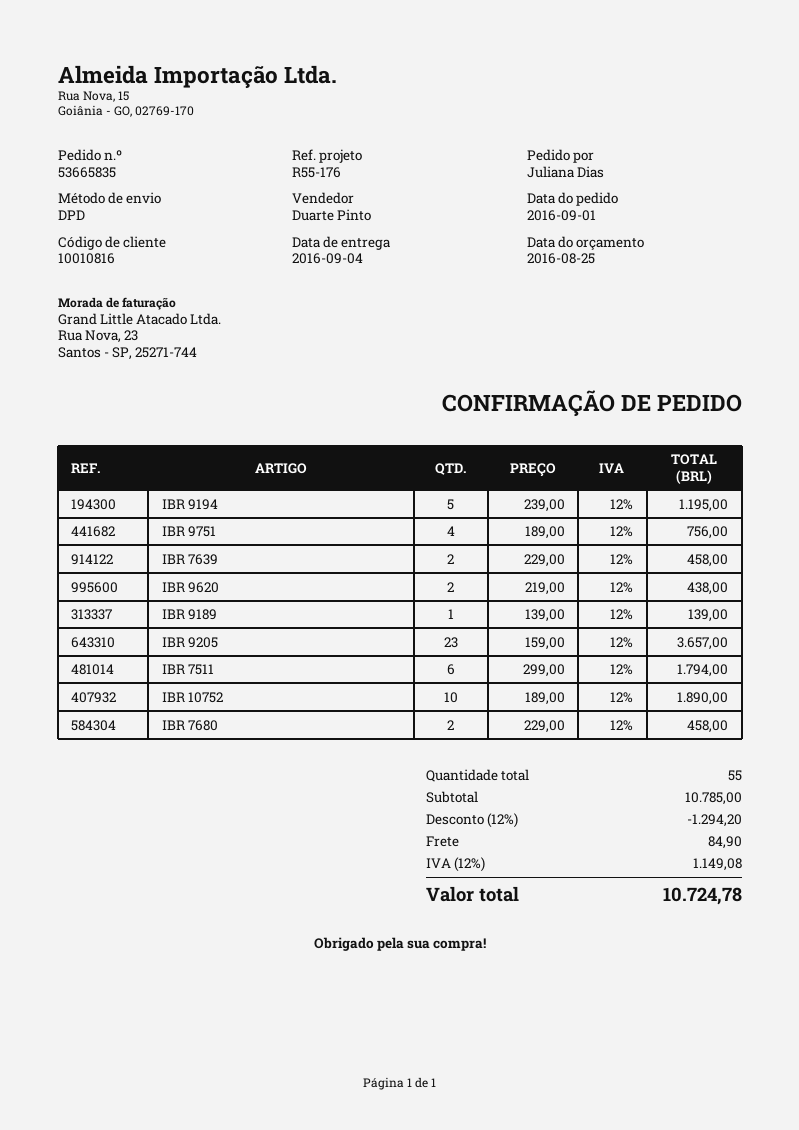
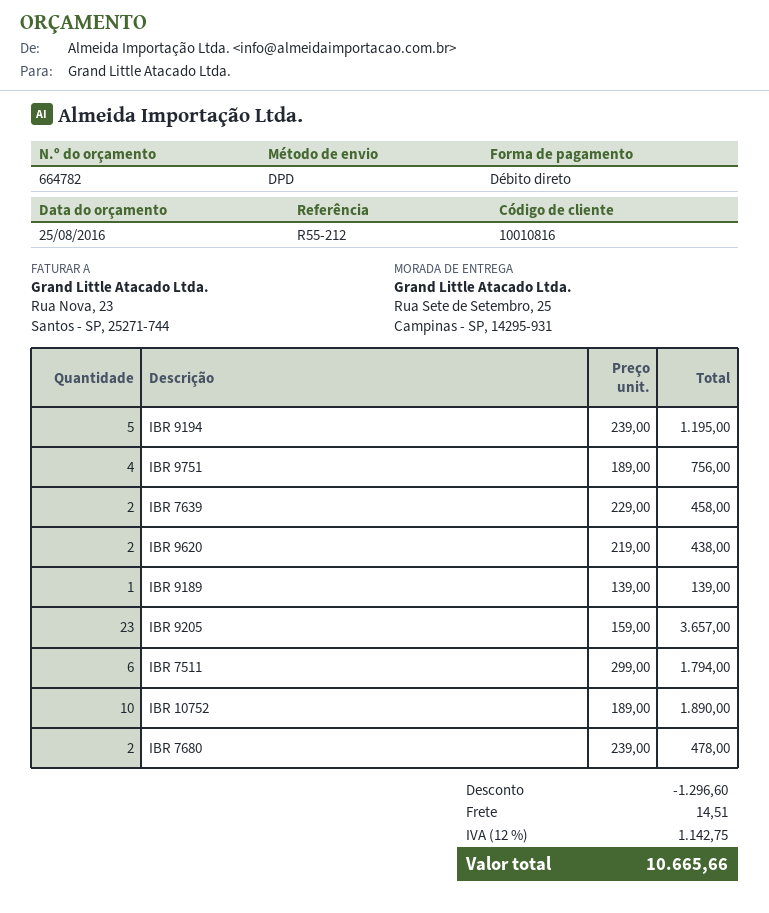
reference: R55-176 -> R55-212
IBR 7680: 2 x 229.00 = 458.00 -> 2 x 239.00 = 478.00
discount: 1294.20 -> 1296.60
shipping: 84.90 -> 14.51
tax: 12% = 1149.08 -> 12% = 1142.75
total: 10724.78 -> 10665.66

